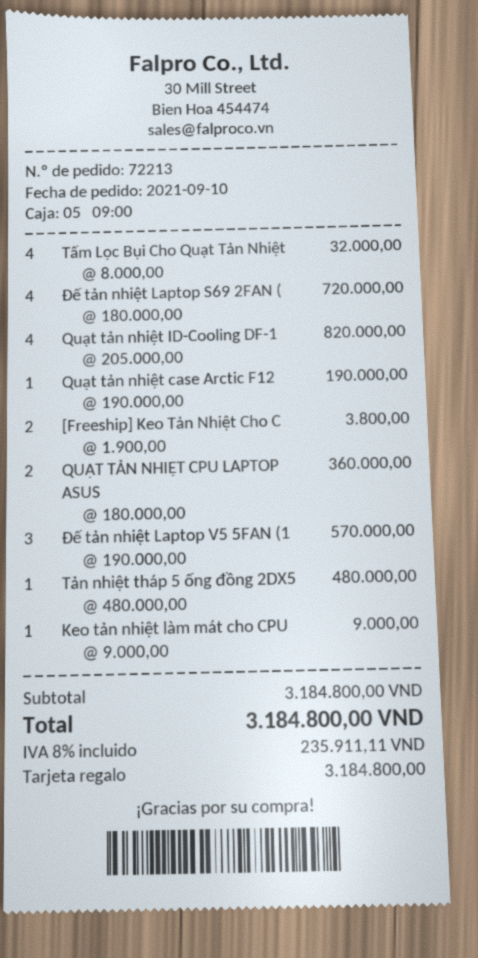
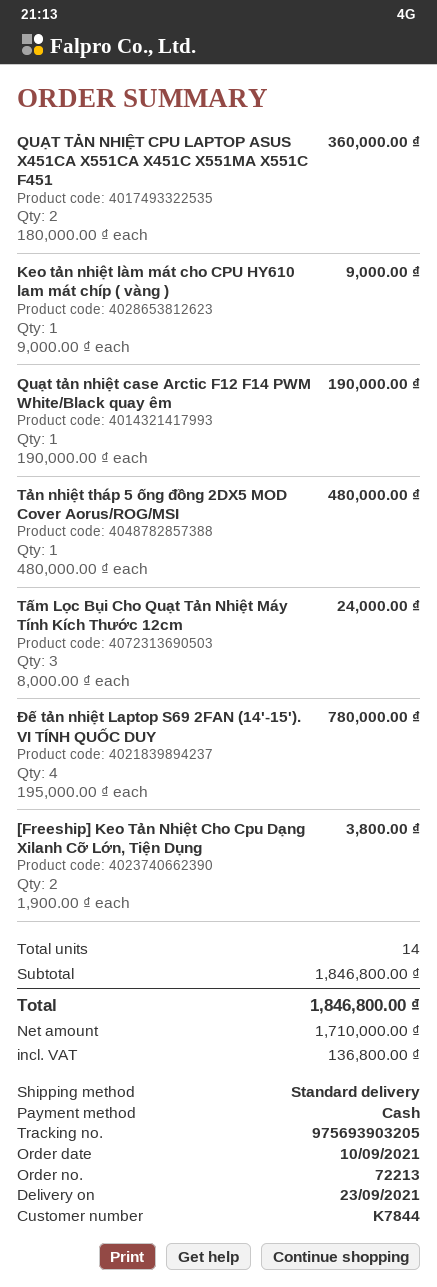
payment method: gift card -> cash
Tấm Lọc Bụi Cho Quạt Tản Nhiệt: 4 x 8000.00 = 32000.00 -> 3 x 8000.00 = 24000.00
Đế tản nhiệt Laptop S69 2FAN (: 4 x 180000.00 = 720000.00 -> 4 x 195000.00 = 780000.00
Quạt tản nhiệt ID-Cooling DF-1: 4 x 205000.00 = 820000.00 -> none
Đế tản nhiệt Laptop V5 5FAN (1: 3 x 190000.00 = 570000.00 -> none
subtotal: 3184800.00 -> 1846800.00
tax: 235911.11 -> 136800.00
total: 3184800.00 -> 1846800.00

